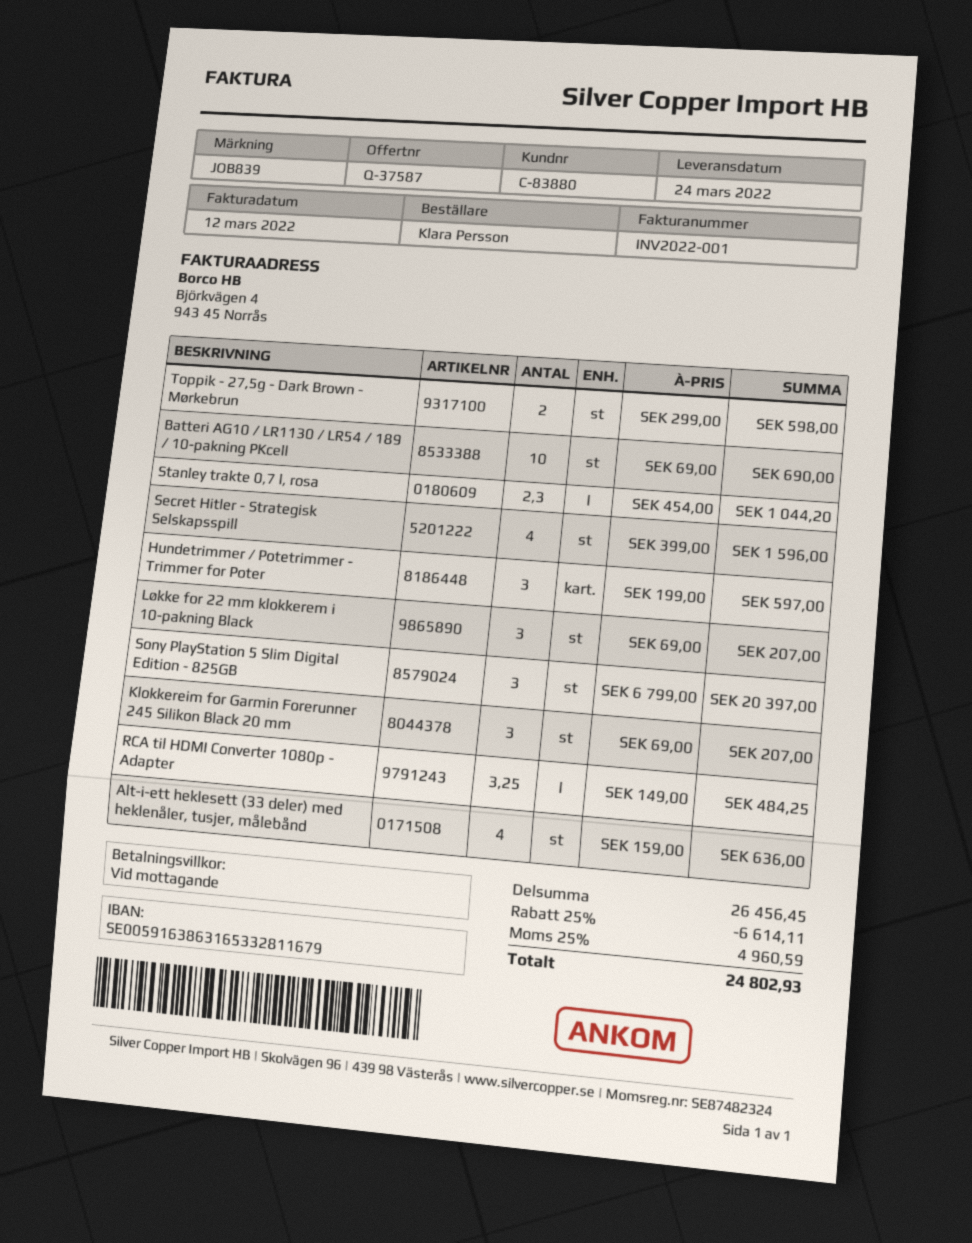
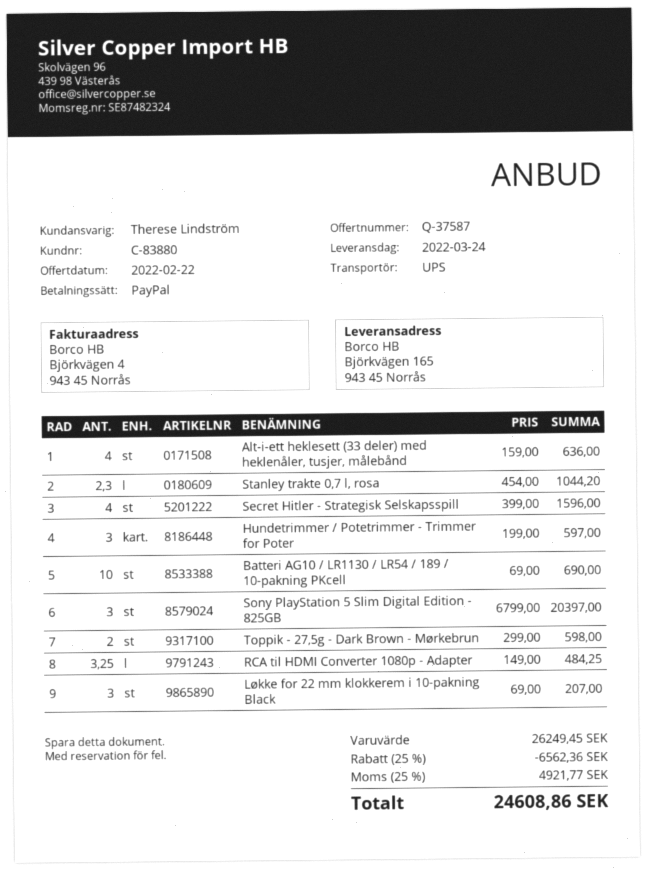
Klokkereim for Garmin Forerunner 245 Silikon Black 20 mm: 3 x 69.00 = 207.00 -> none
subtotal: 26456.45 -> 26249.45
discount: 25% = 6614.11 -> 25% = 6562.36
tax: 25% = 4960.59 -> 25% = 4921.77
total: 24802.93 -> 24608.86

